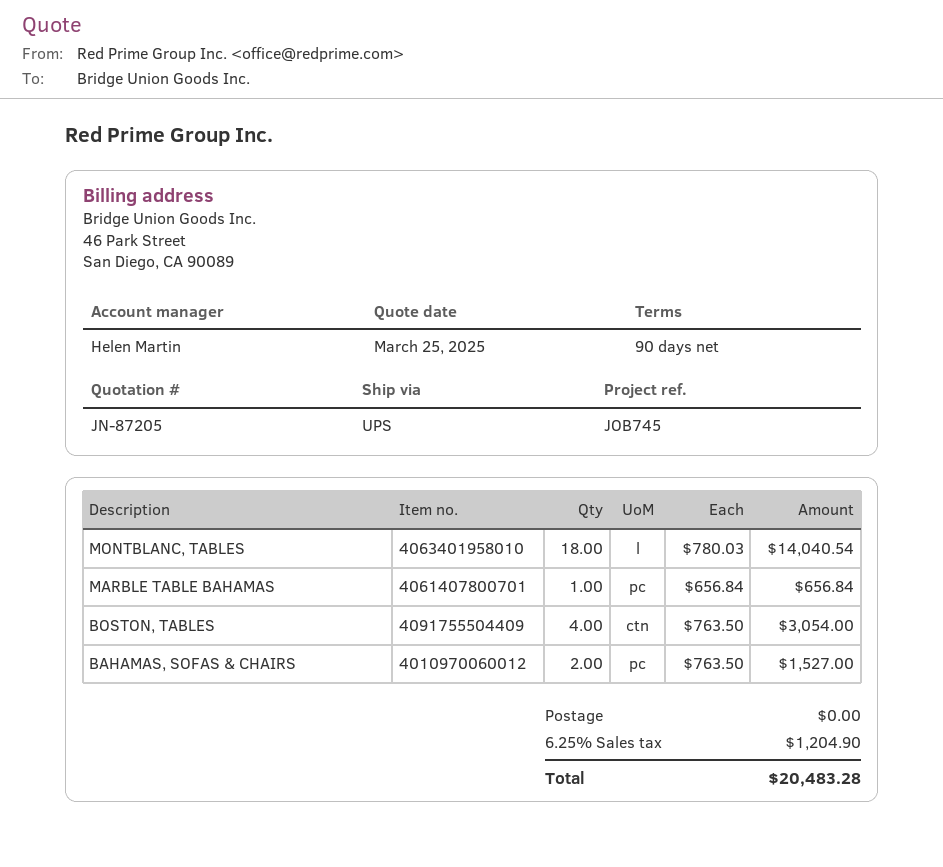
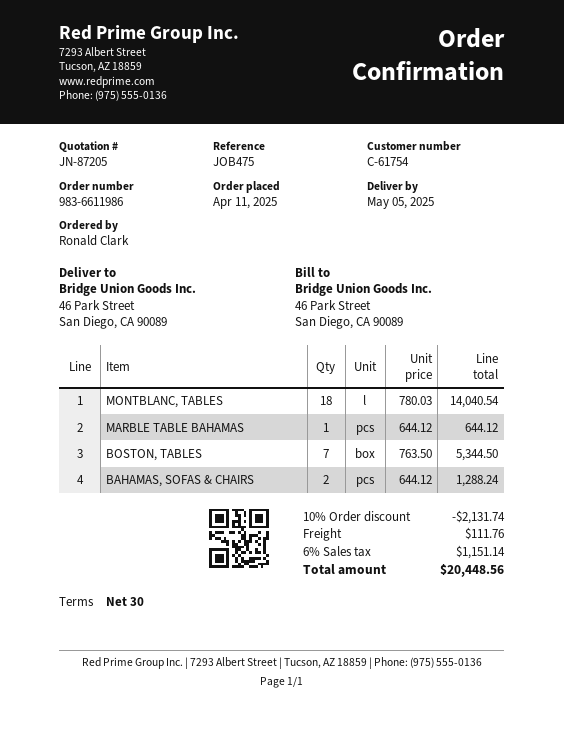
payment terms: 90 days -> 30 days
reference: JOB745 -> JOB475
MARBLE TABLE BAHAMAS: 1 x 656.84 = 656.84 -> 1 x 644.12 = 644.12
BOSTON, TABLES: 4 x 763.50 = 3054.00 -> 7 x 763.50 = 5344.50
BAHAMAS, SOFAS & CHAIRS: 2 x 763.50 = 1527.00 -> 2 x 644.12 = 1288.24
discount: none -> 10% = 2131.74
shipping: 0.00 -> 111.76
tax: 6.25% = 1204.90 -> 6% = 1151.14
total: 20483.28 -> 20448.56

